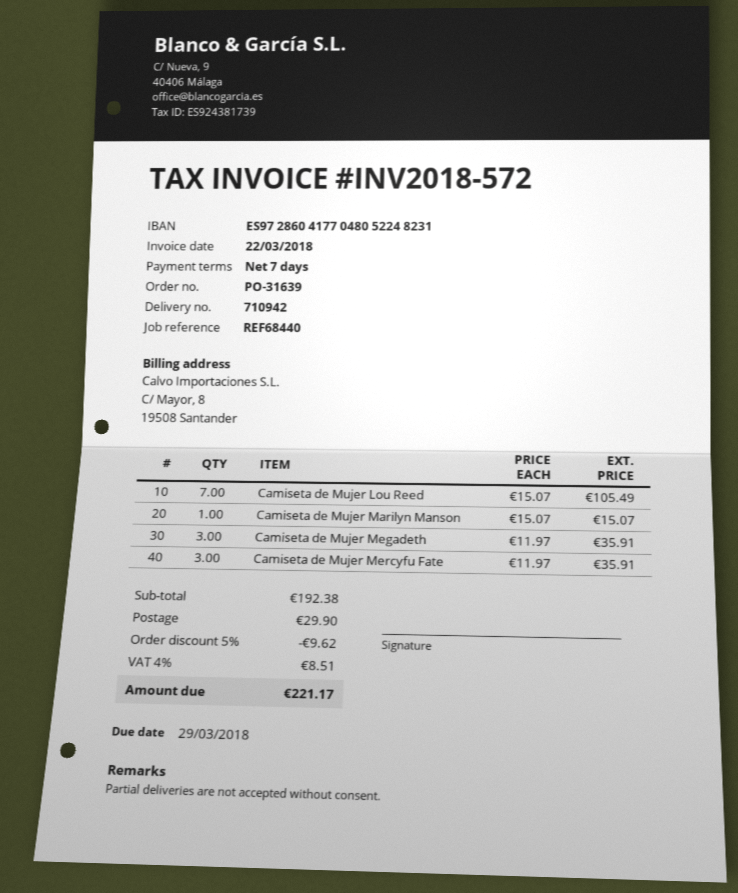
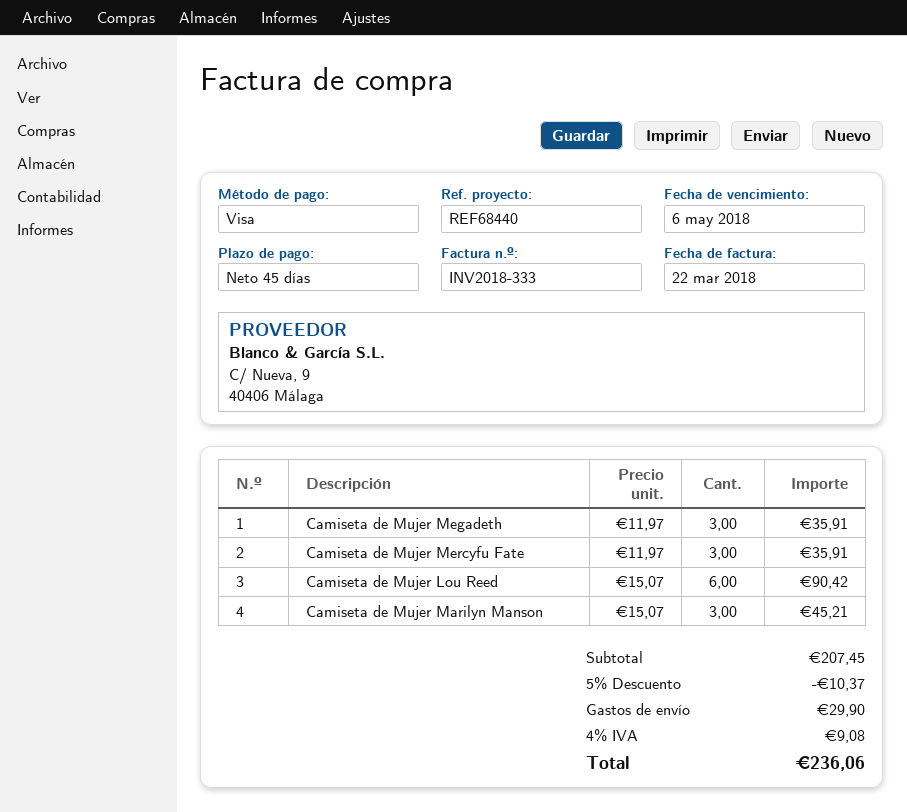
invoice number: INV2018-572 -> INV2018-333
payment terms: 7 days -> 45 days
due date: 2018-03-29 -> 2018-05-06
Camiseta de Mujer Lou Reed: 7 x 15.07 = 105.49 -> 6 x 15.07 = 90.42
Camiseta de Mujer Marilyn Manson: 1 x 15.07 = 15.07 -> 3 x 15.07 = 45.21
subtotal: 192.38 -> 207.45
discount: 5% = 9.62 -> 5% = 10.37
tax: 4% = 8.51 -> 4% = 9.08
total: 221.17 -> 236.06

